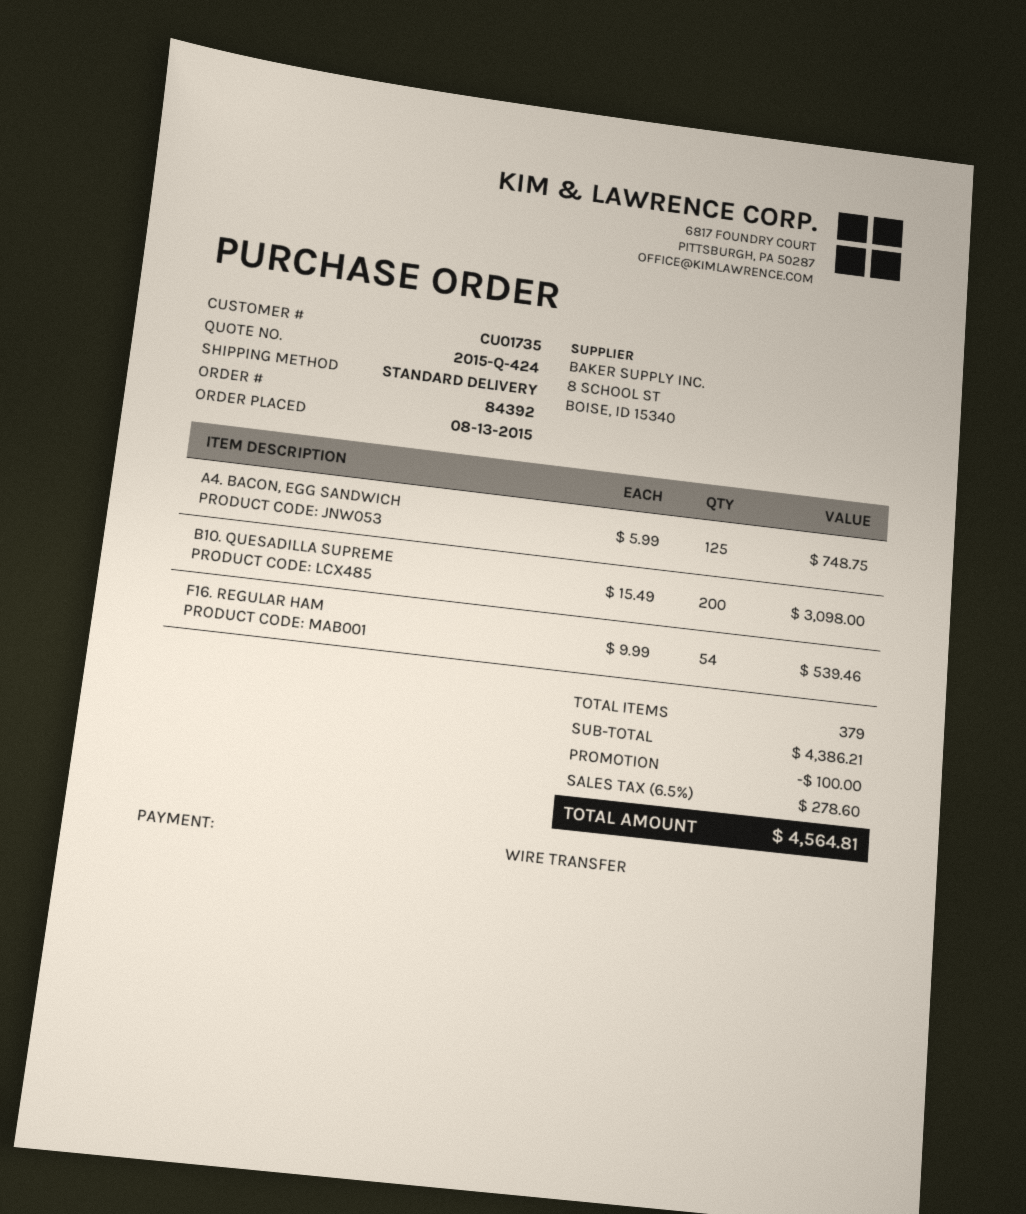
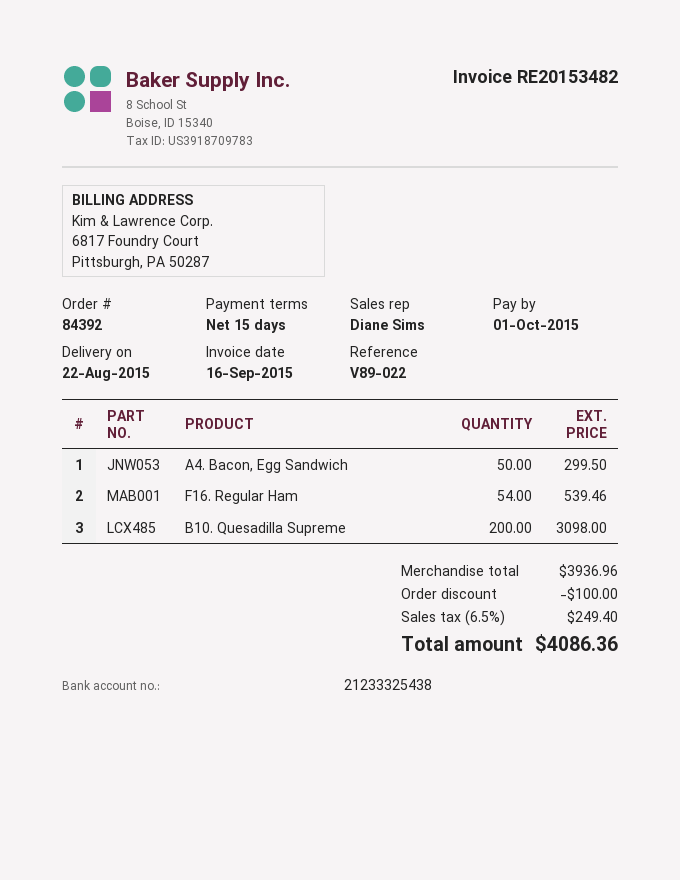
A4. BACON, EGG SANDWICH: 125 for 748.75 -> 50 for 299.50
subtotal: 4386.21 -> 3936.96
tax: 6.5% = 278.60 -> 6.5% = 249.40
total: 4564.81 -> 4086.36

